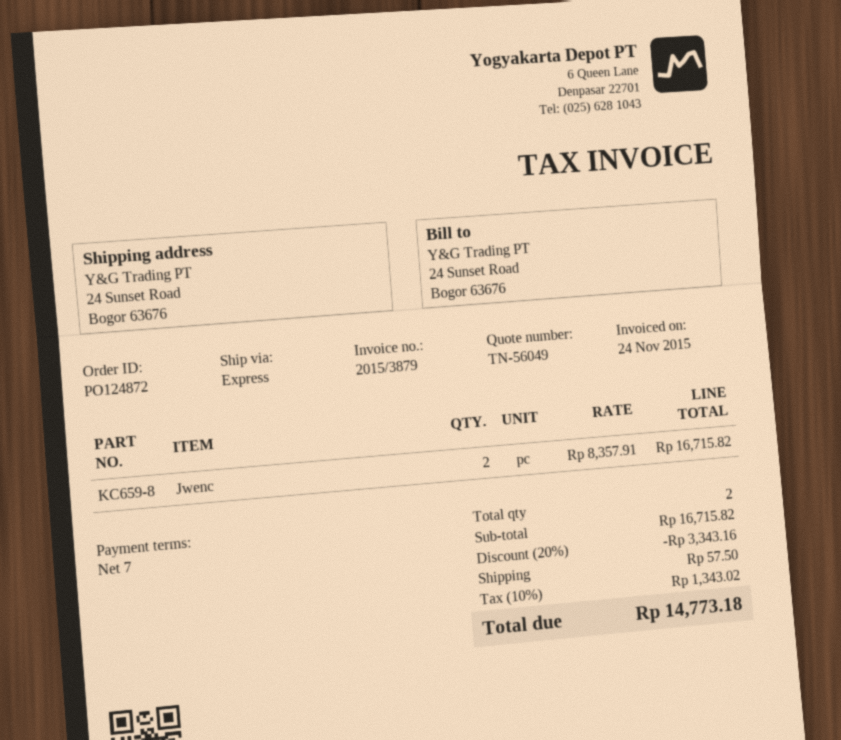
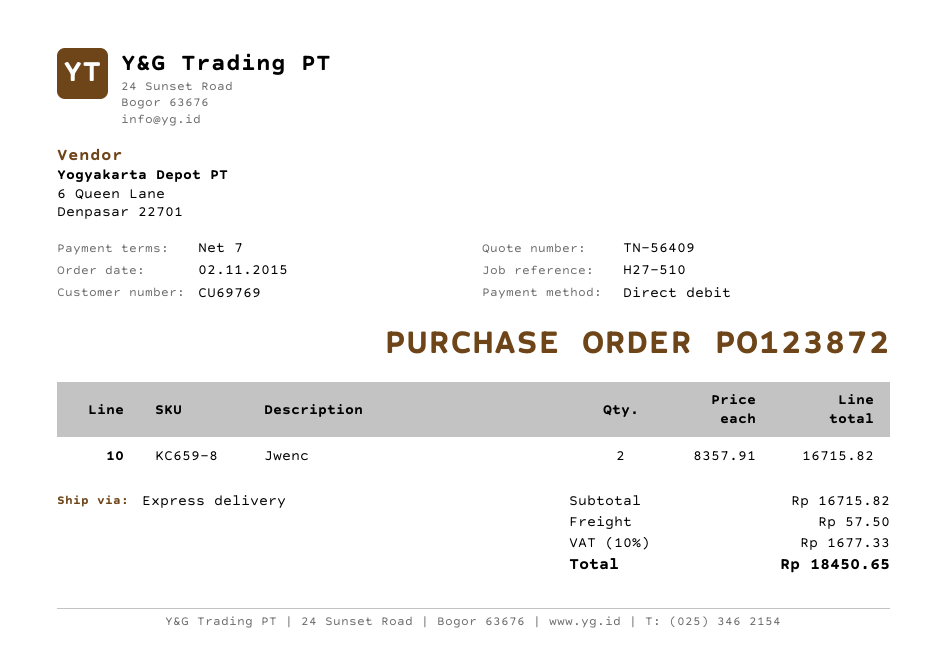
quote number: TN-56049 -> TN-56409
order number: PO124872 -> PO123872
discount: 20% = 3343.16 -> none
tax: 10% = 1343.02 -> 10% = 1677.33
total: 14773.18 -> 18450.65

